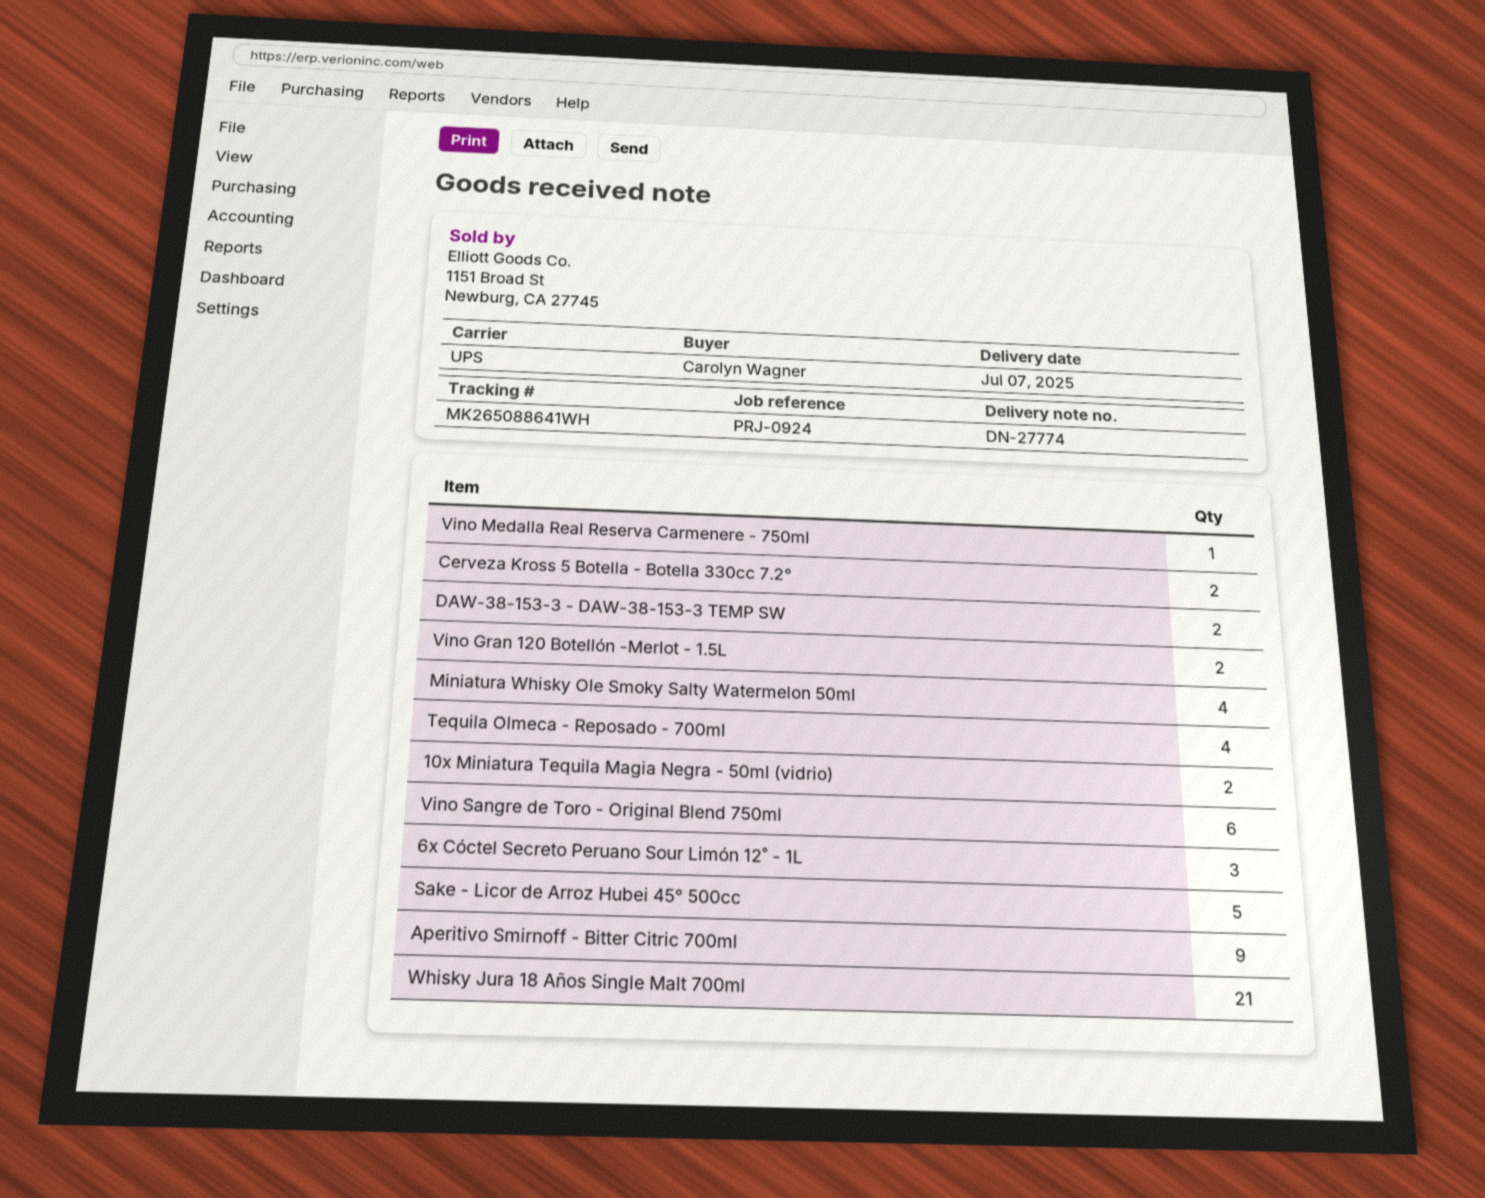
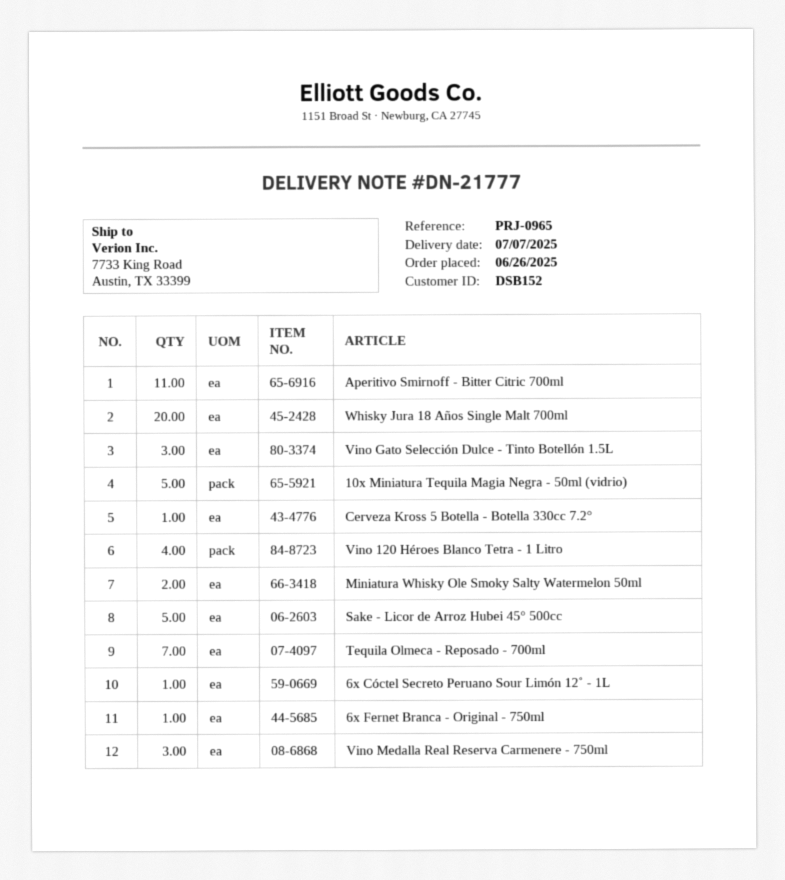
delivery note number: DN-27774 -> DN-21777
reference: PRJ-0924 -> PRJ-0965
Vino Medalla Real Reserva Carmenere - 750ml: 1 -> 3
Cerveza Kross 5 Botella - Botella 330cc 7.2°: 2 -> 1
DAW-38-153-3 - DAW-38-153-3 TEMP SW: 2 -> none
Vino Gran 120 Botellón -Merlot - 1.5L: 2 -> none
Miniatura Whisky Ole Smoky Salty Watermelon 50ml: 4 -> 2
Tequila Olmeca - Reposado - 700ml: 4 -> 7
10x Miniatura Tequila Magia Negra - 50ml (vidrio): 2 -> 5
Vino Sangre de Toro - Original Blend 750ml: 6 -> none
6x Cóctel Secreto Peruano Sour Limón 12˚ - 1L: 3 -> 1
Aperitivo Smirnoff - Bitter Citric 700ml: 9 -> 11
Whisky Jura 18 Años Single Malt 700ml: 21 -> 20
Vino Gato Selección Dulce - Tinto Botellón 1.5L: none -> 3
Vino 120 Héroes Blanco Tetra - 1 Litro: none -> 4
6x Fernet Branca - Original - 750ml: none -> 1

